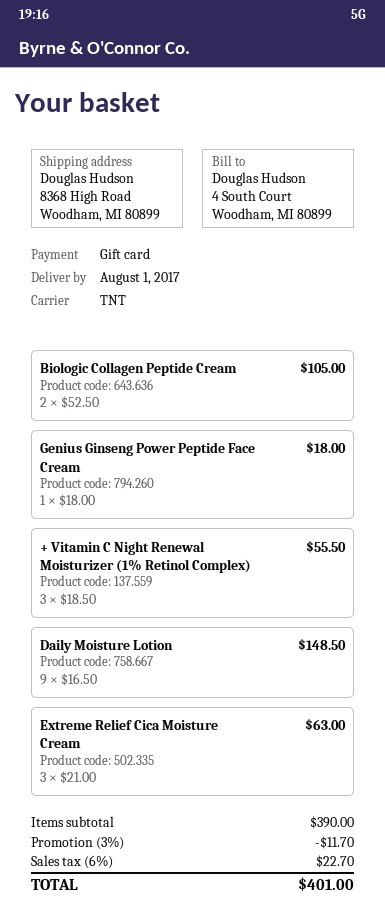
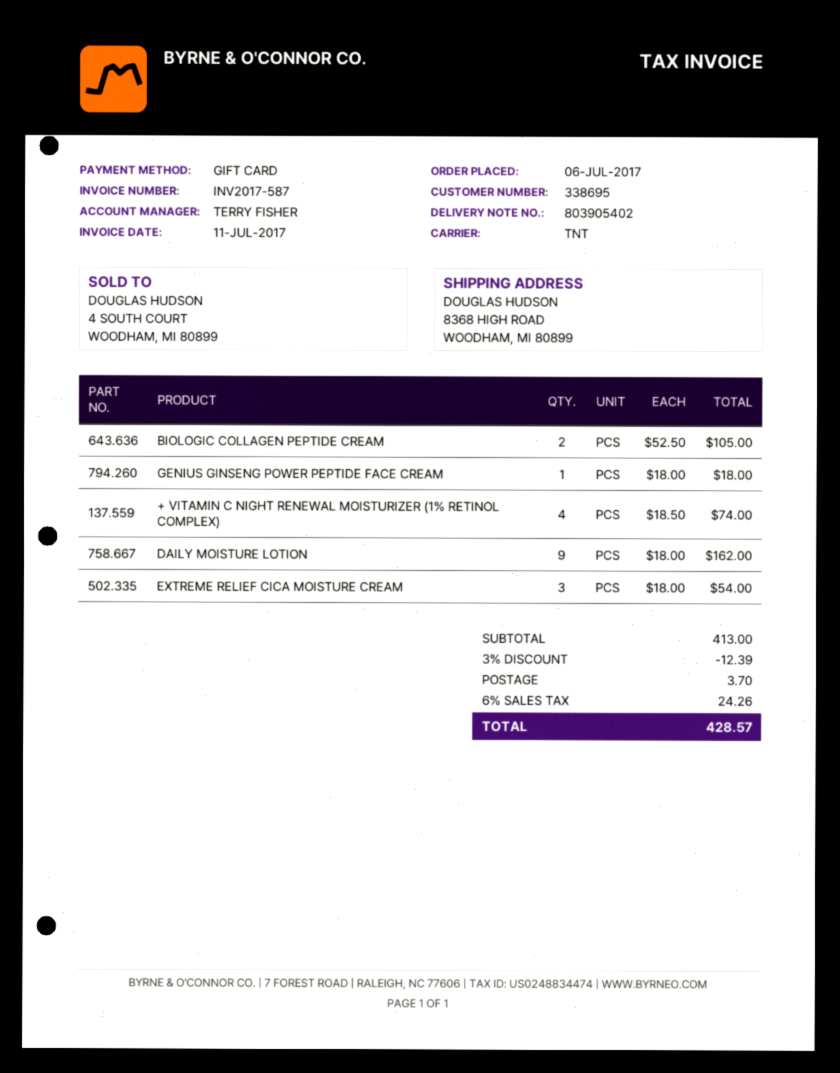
+ Vitamin C Night Renewal Moisturizer (1% Retinol Complex): 3 x 18.50 = 55.50 -> 4 x 18.50 = 74.00
Daily Moisture Lotion: 9 x 16.50 = 148.50 -> 9 x 18.00 = 162.00
Extreme Relief Cica Moisture Cream: 3 x 21.00 = 63.00 -> 3 x 18.00 = 54.00
subtotal: 390.00 -> 413.00
discount: 3% = 11.70 -> 3% = 12.39
shipping: none -> 3.70
tax: 6% = 22.70 -> 6% = 24.26
total: 401.00 -> 428.57

